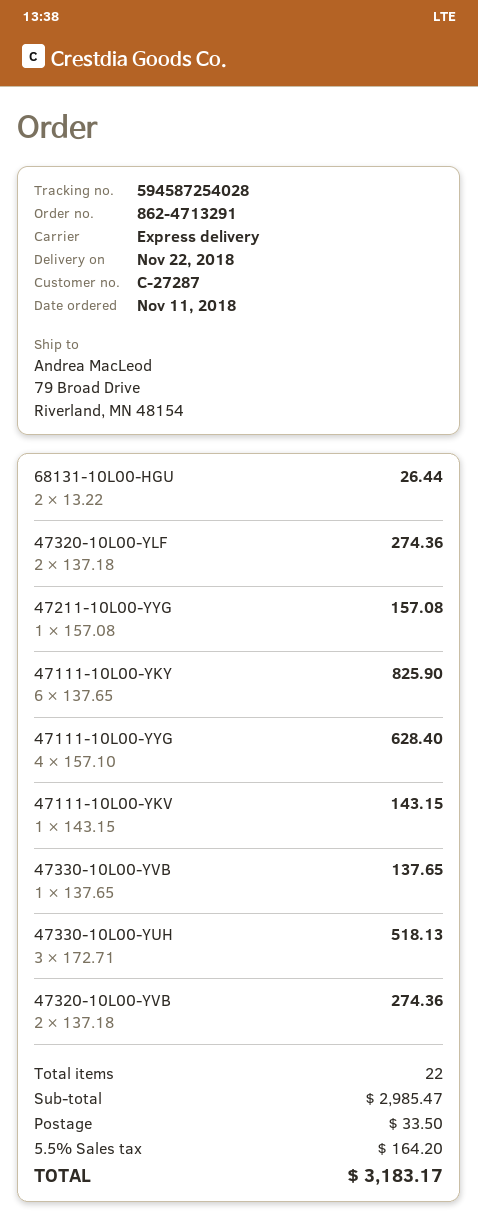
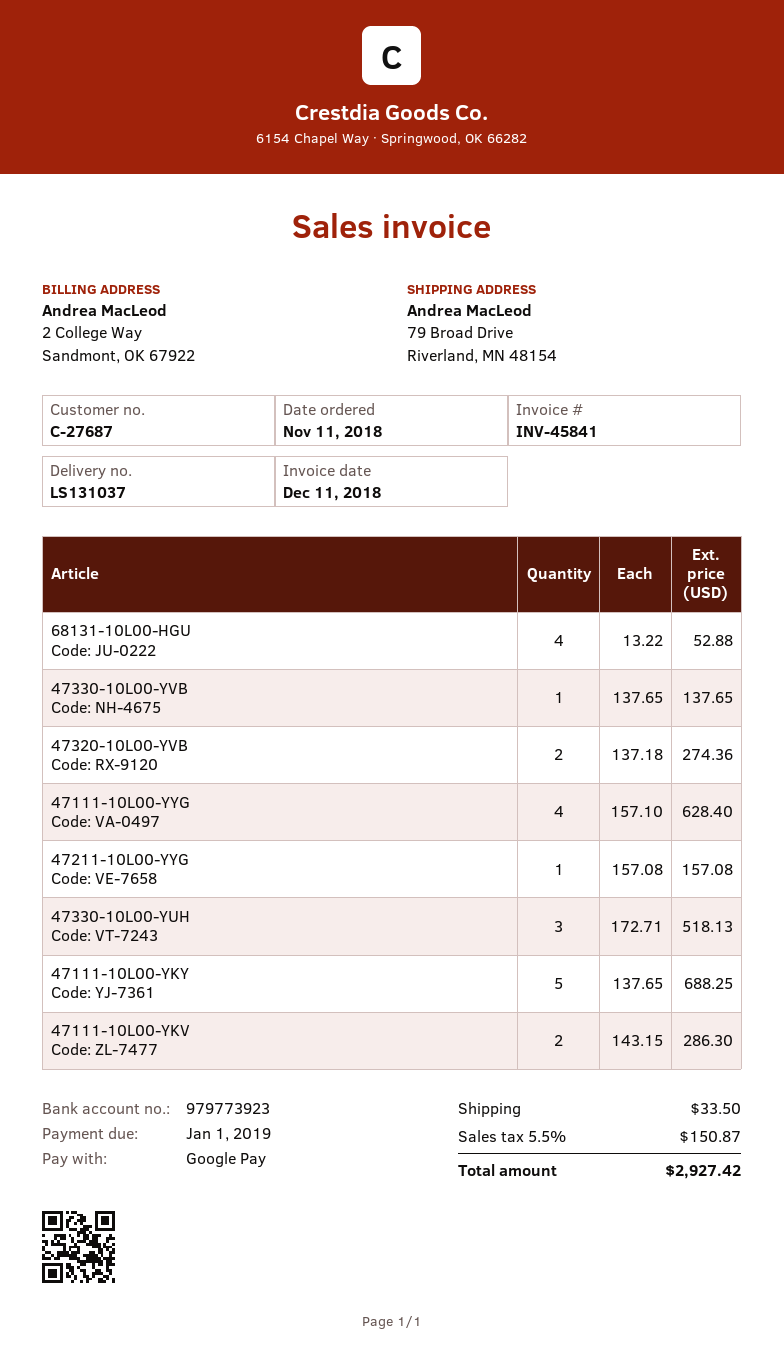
customer number: C-27287 -> C-27687
68131-10L00-HGU: 2 x 13.22 = 26.44 -> 4 x 13.22 = 52.88
47320-10L00-YLF: 2 x 137.18 = 274.36 -> none
47111-10L00-YKY: 6 x 137.65 = 825.90 -> 5 x 137.65 = 688.25
47111-10L00-YKV: 1 x 143.15 = 143.15 -> 2 x 143.15 = 286.30
tax: 5.5% = 164.20 -> 5.5% = 150.87
total: 3183.17 -> 2927.42

